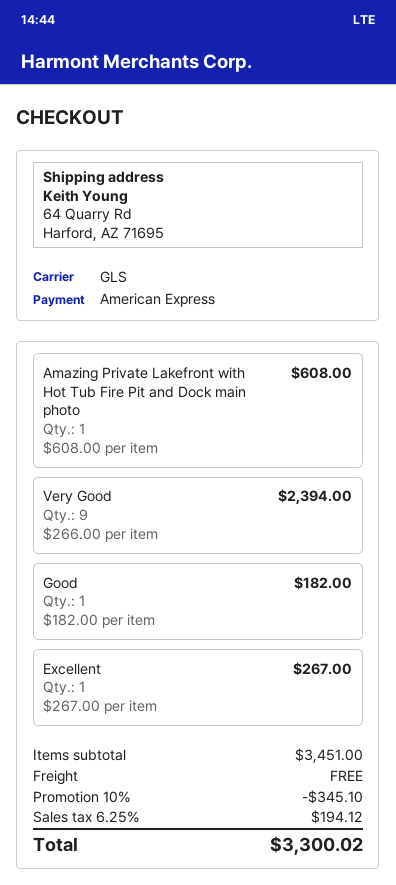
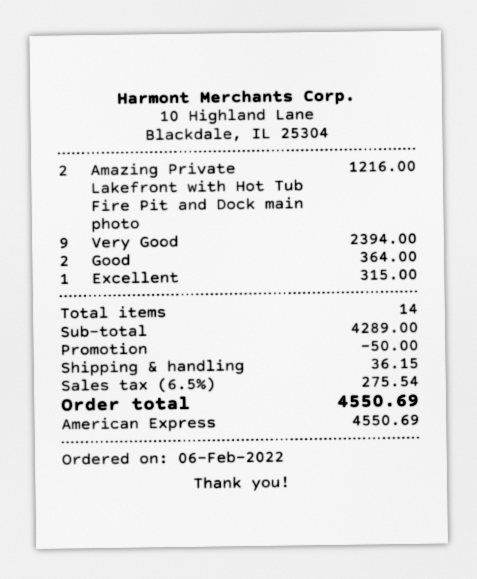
Amazing Private Lakefront with Hot Tub Fire Pit and Dock main photo: 1 for 608.00 -> 2 for 1216.00
Good: 1 for 182.00 -> 2 for 364.00
Excellent: 1 for 267.00 -> 1 for 315.00
subtotal: 3451.00 -> 4289.00
discount: 345.10 -> 50.00
shipping: 0.00 -> 36.15
tax: 6.25% = 194.12 -> 6.5% = 275.54
total: 3300.02 -> 4550.69

